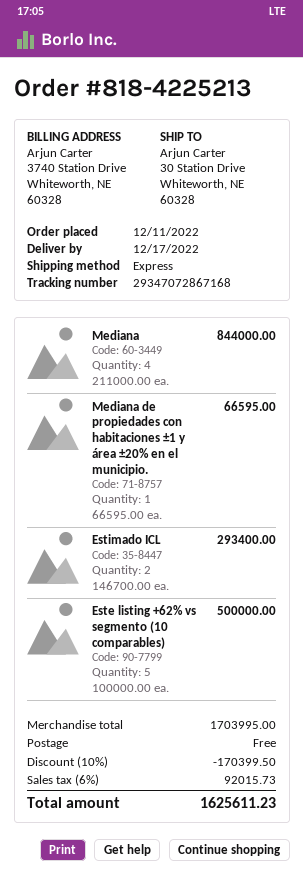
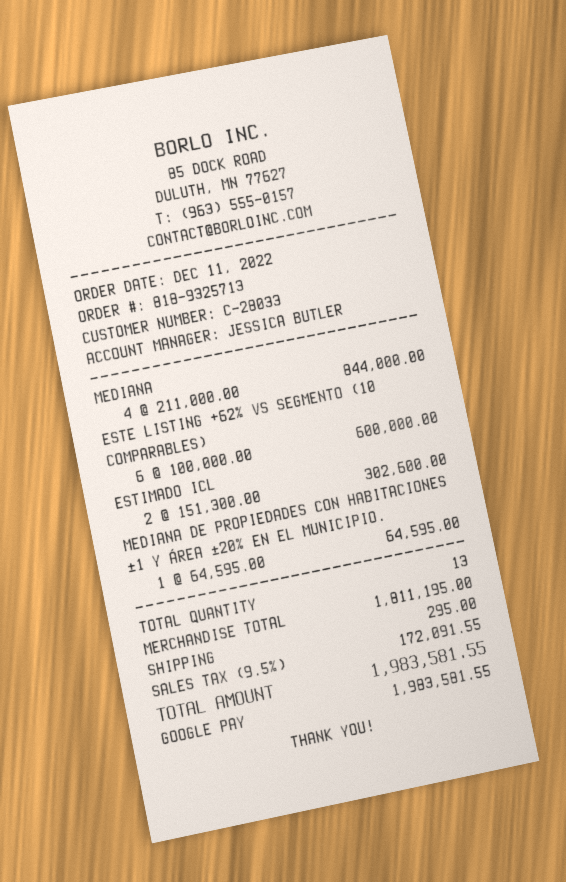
order number: 818-4225213 -> 818-9325713
Mediana de propiedades con habitaciones ±1 y área ±20% en el municipio.: 1 x 66595.00 = 66595.00 -> 1 x 64595.00 = 64595.00
Estimado ICL: 2 x 146700.00 = 293400.00 -> 2 x 151300.00 = 302600.00
Este listing +62% vs segmento (10 comparables): 5 x 100000.00 = 500000.00 -> 6 x 100000.00 = 600000.00
subtotal: 1703995.00 -> 1811195.00
discount: 10% = 170399.50 -> none
shipping: 0.00 -> 295.00
tax: 6% = 92015.73 -> 9.5% = 172091.55
total: 1625611.23 -> 1983581.55

